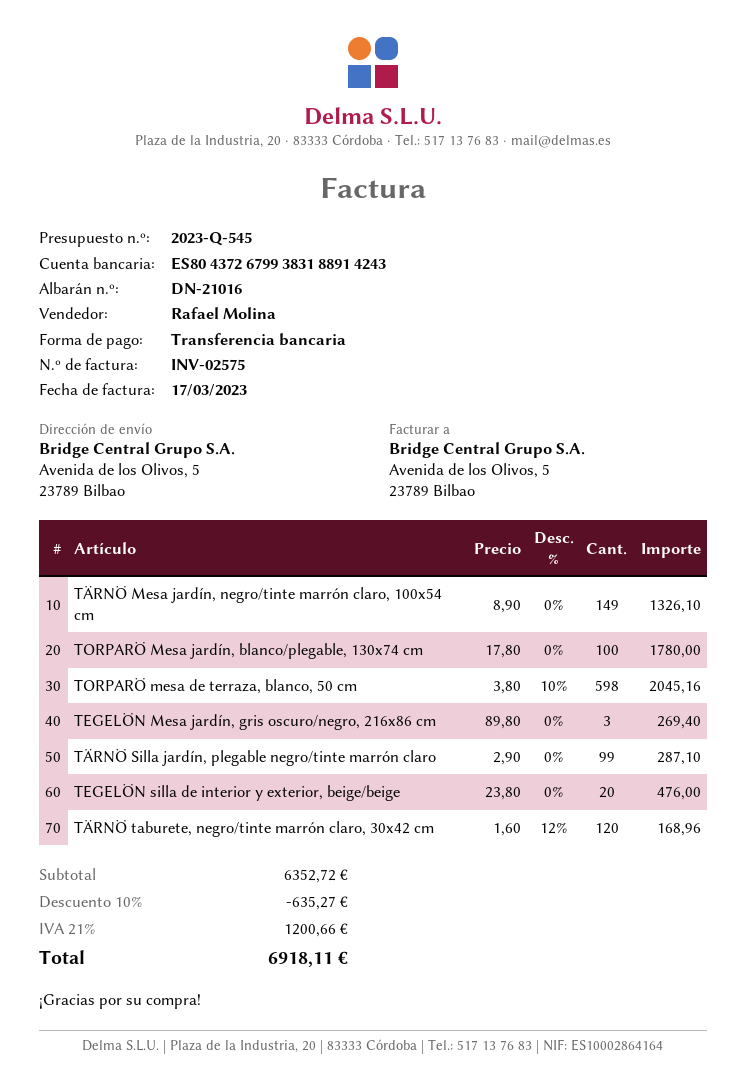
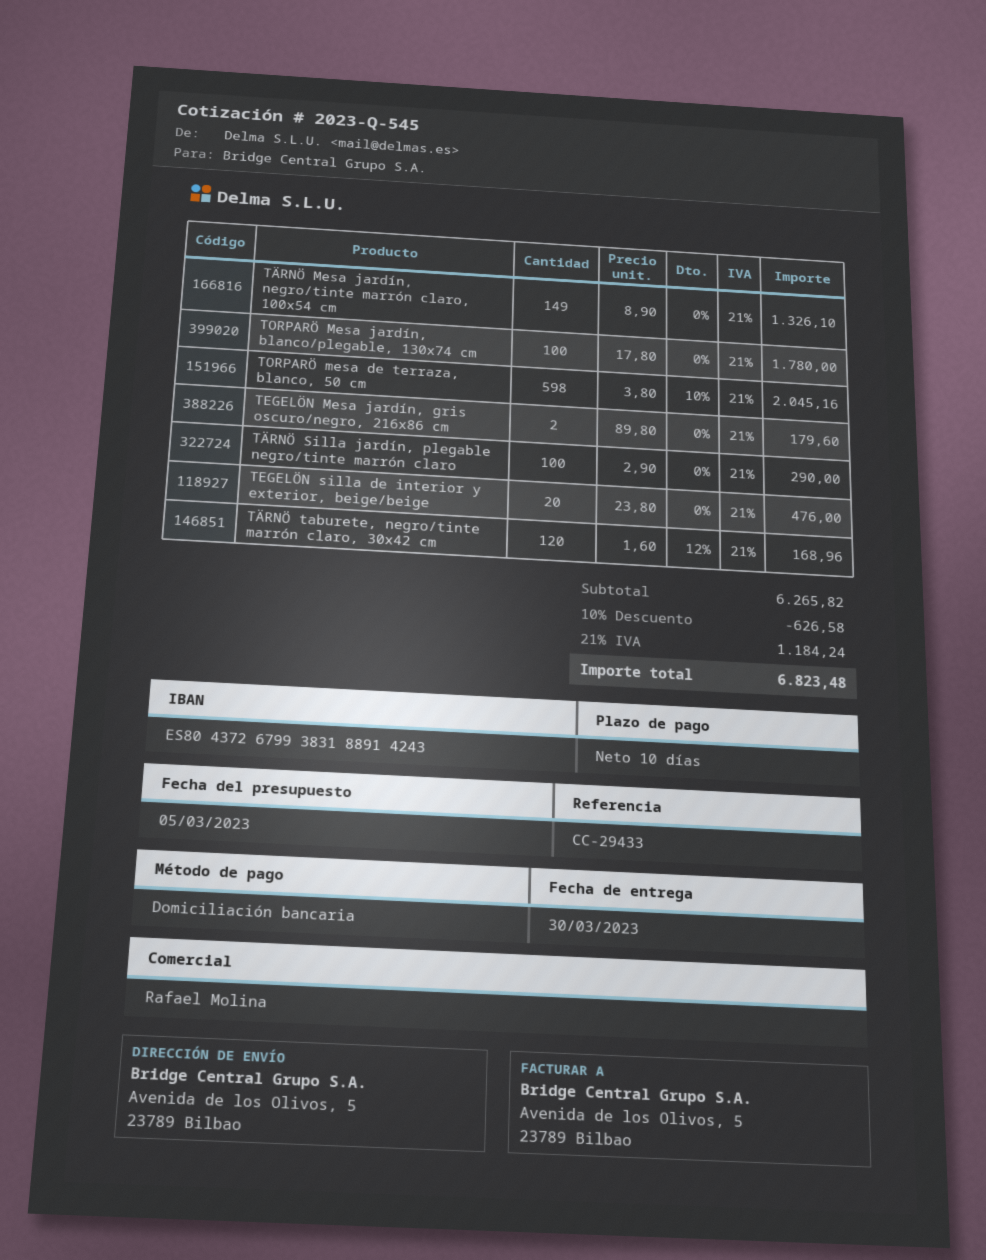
payment method: bank transfer -> direct debit
TEGELÖN Mesa jardín, gris oscuro/negro, 216x86 cm: 3 x 89.80 = 269.40 -> 2 x 89.80 = 179.60
TÄRNÖ Silla jardín, plegable negro/tinte marrón claro: 99 x 2.90 = 287.10 -> 100 x 2.90 = 290.00
subtotal: 6352.72 -> 6265.82
discount: 10% = 635.27 -> 10% = 626.58
tax: 21% = 1200.66 -> 21% = 1184.24
total: 6918.11 -> 6823.48

